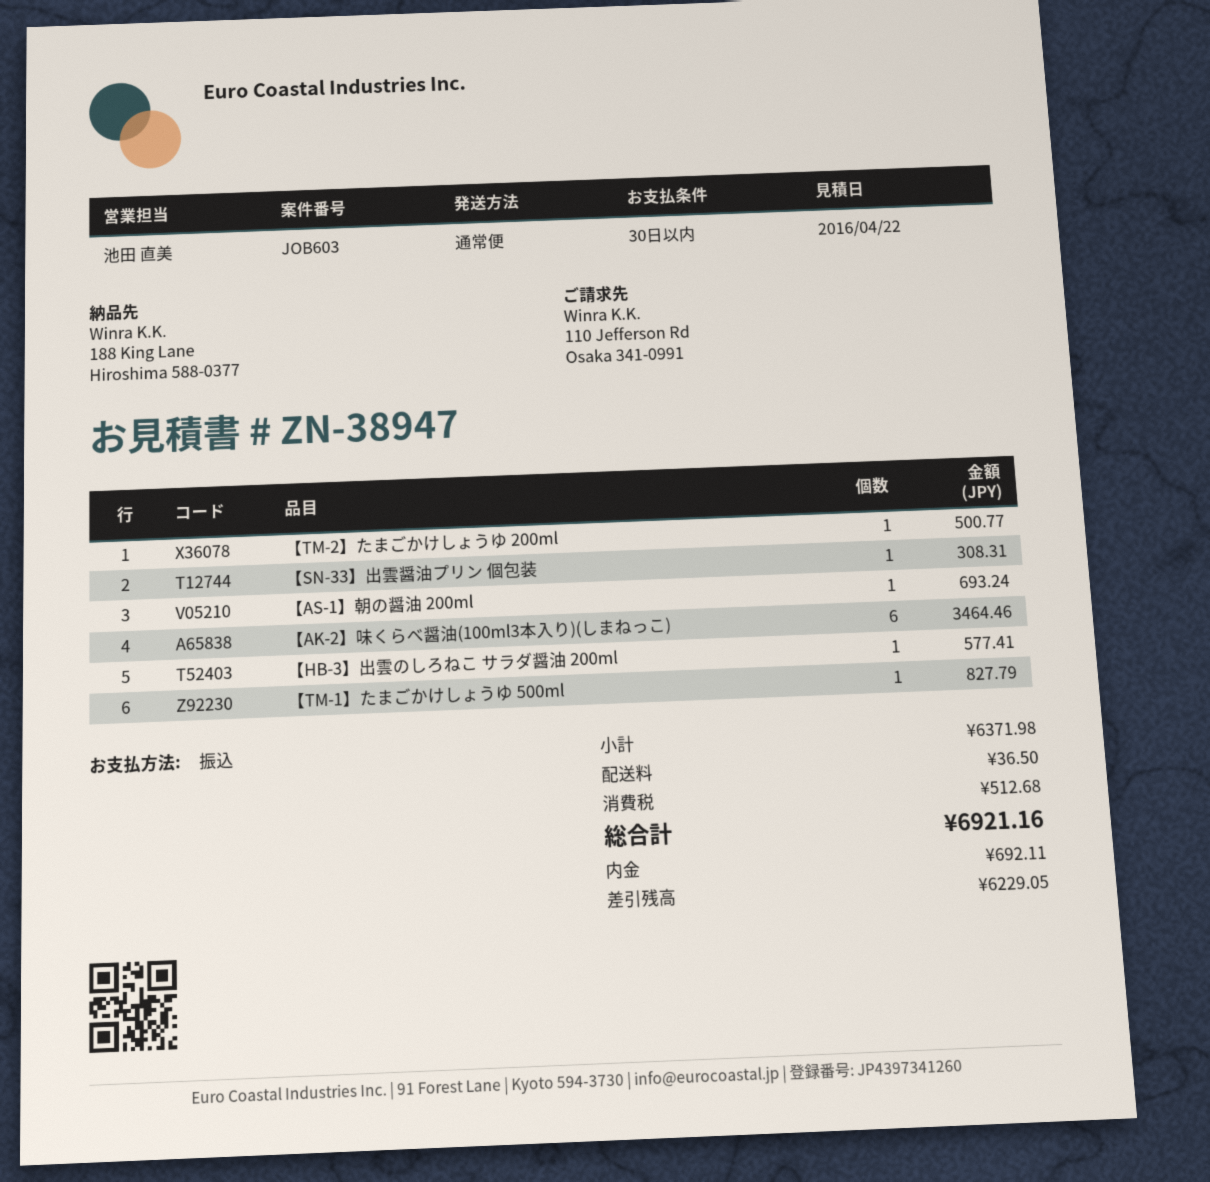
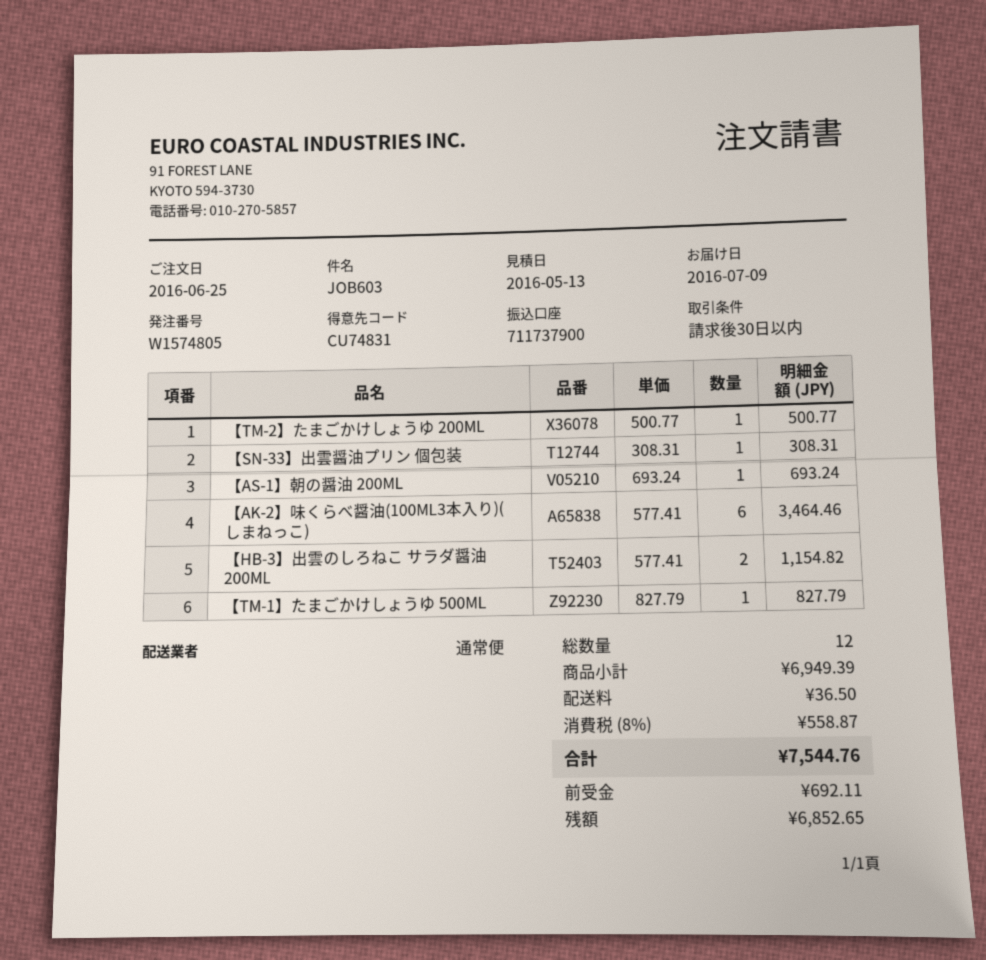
quote date: 2016-04-22 -> 2016-05-13
【HB-3】出雲のしろねこ サラダ醤油 200ml: 1 for 577.41 -> 2 for 1154.82
subtotal: 6371.98 -> 6949.39
tax: 512.68 -> 558.87
total: 6921.16 -> 7544.76
balance: 6229.05 -> 6852.65

